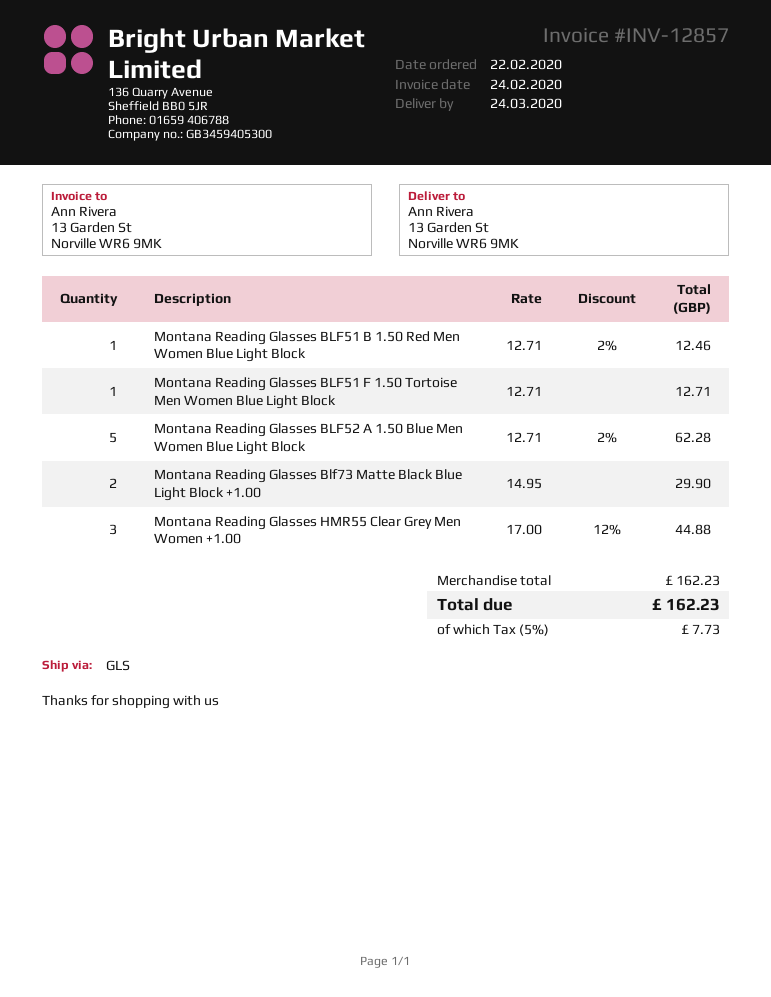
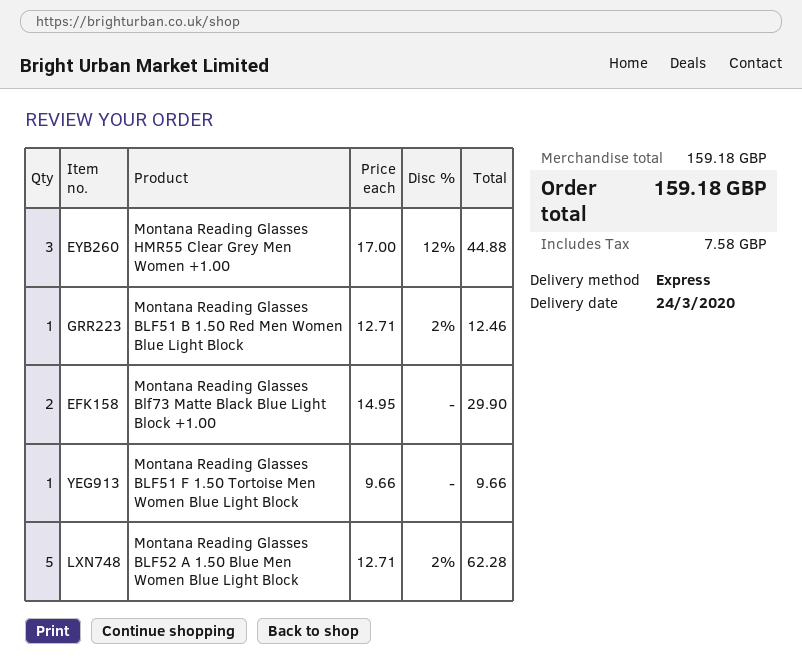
shipping method: GLS -> express
Montana Reading Glasses BLF51 F 1.50 Tortoise Men Women Blue Light Block: 1 x 12.71 = 12.71 -> 1 x 9.66 = 9.66
subtotal: 162.23 -> 159.18
tax: 7.73 -> 7.58
total: 162.23 -> 159.18

